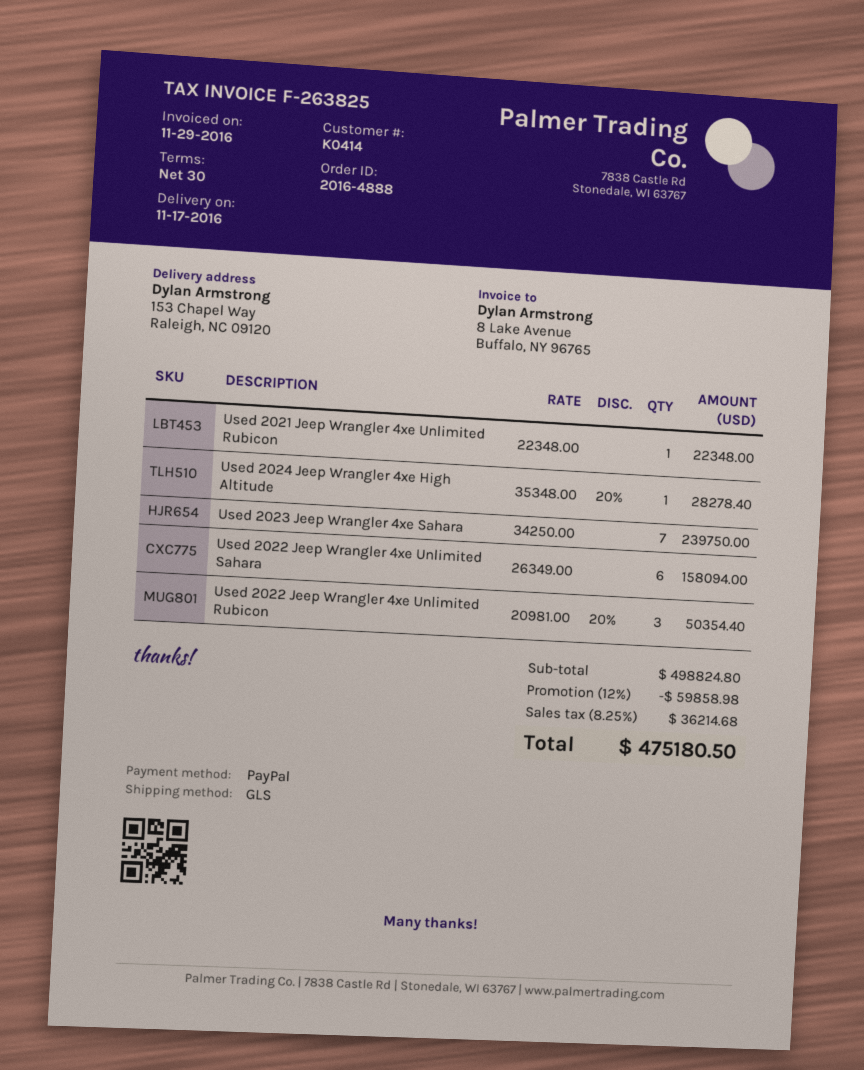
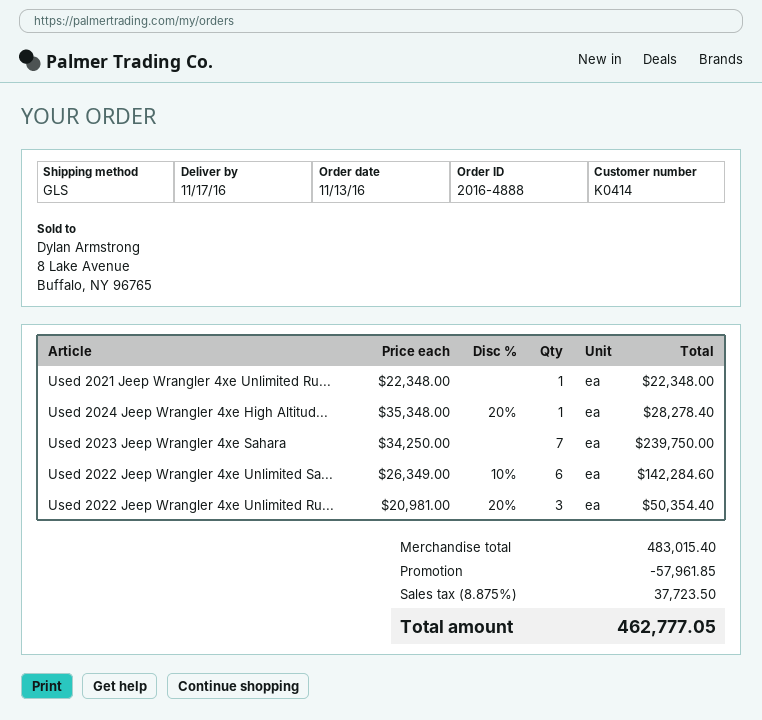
Used 2022 Jeep Wrangler 4xe Unlimited Sahara: 6 x 26349.00 = 158094.00 -> 6 x 26349.00 - 10% = 142284.60
subtotal: 498824.80 -> 483015.40
discount: 59858.98 -> 57961.85
tax: 8.25% = 36214.68 -> 8.875% = 37723.50
total: 475180.50 -> 462777.05

